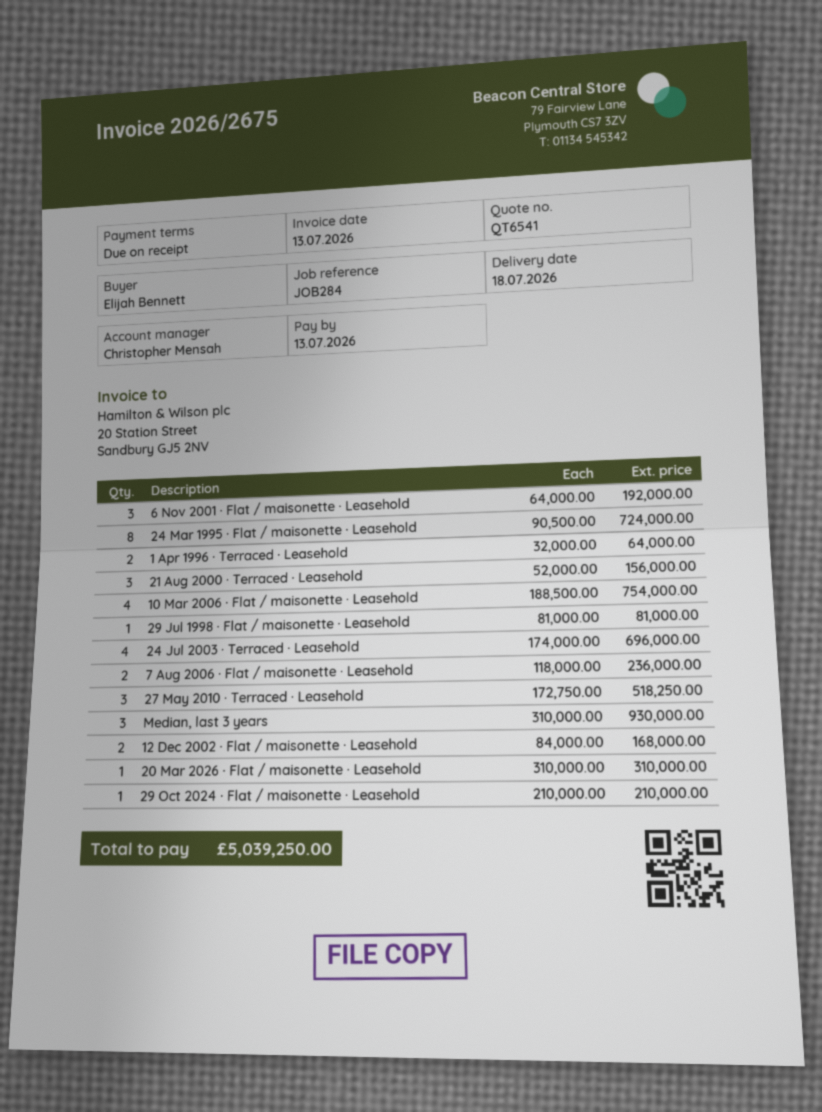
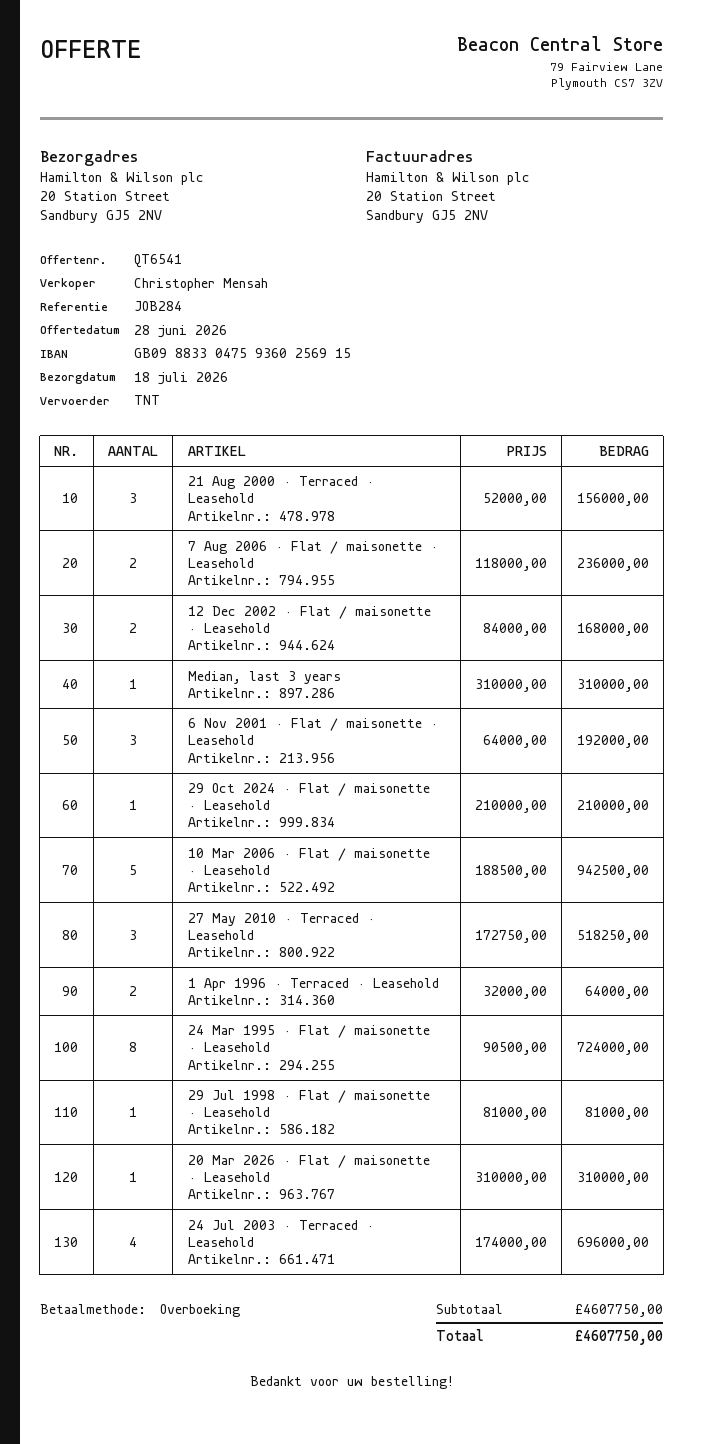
10 Mar 2006 · Flat / maisonette · Leasehold: 4 x 188500.00 = 754000.00 -> 5 x 188500.00 = 942500.00
Median, last 3 years: 3 x 310000.00 = 930000.00 -> 1 x 310000.00 = 310000.00
total: 5039250.00 -> 4607750.00

